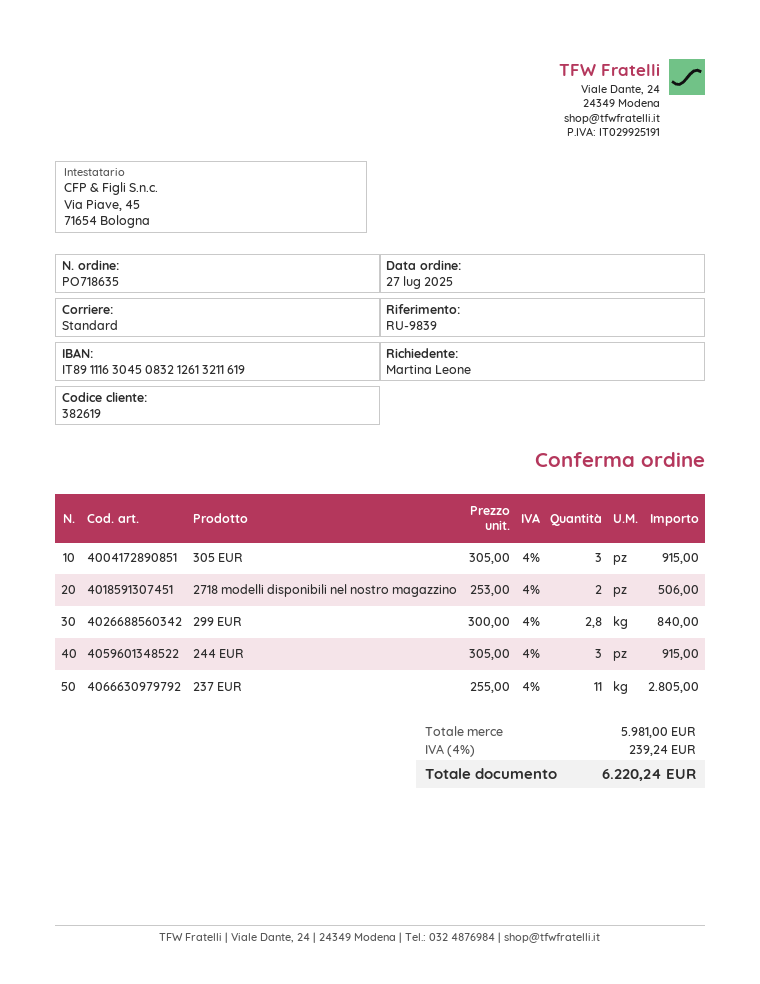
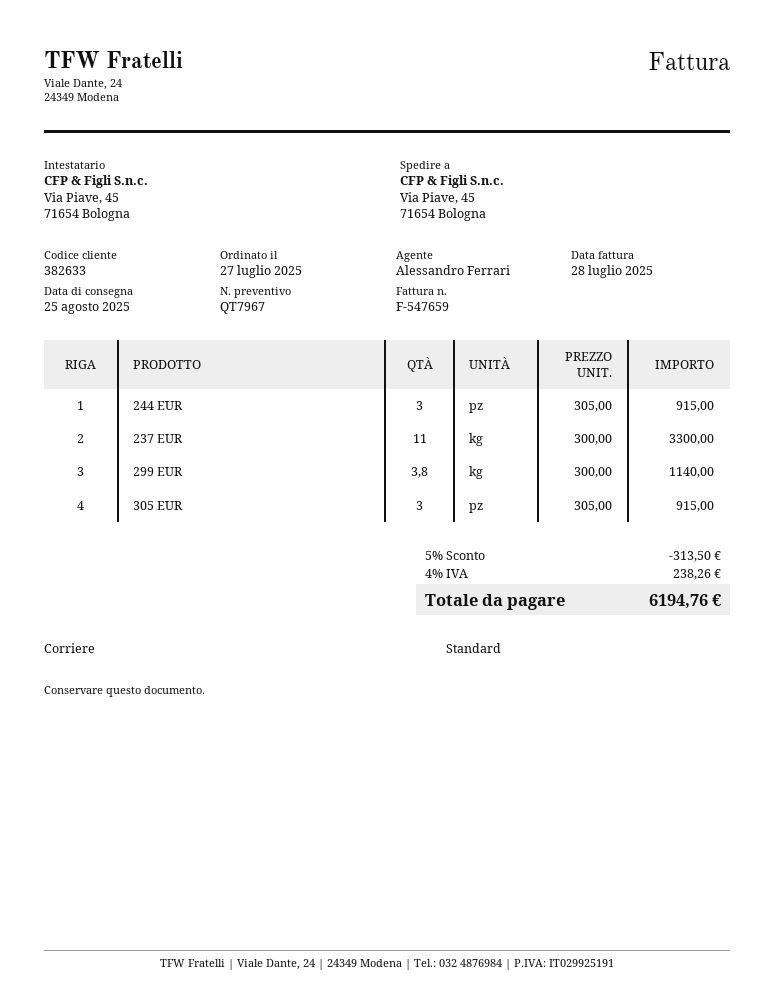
customer number: 382619 -> 382633
2718 modelli disponibili nel nostro magazzino: 2 x 253.00 = 506.00 -> none
299 EUR: 2.8 x 300.00 = 840.00 -> 3.8 x 300.00 = 1140.00
237 EUR: 11 x 255.00 = 2805.00 -> 11 x 300.00 = 3300.00
discount: none -> 5% = 313.50
tax: 4% = 239.24 -> 4% = 238.26
total: 6220.24 -> 6194.76

